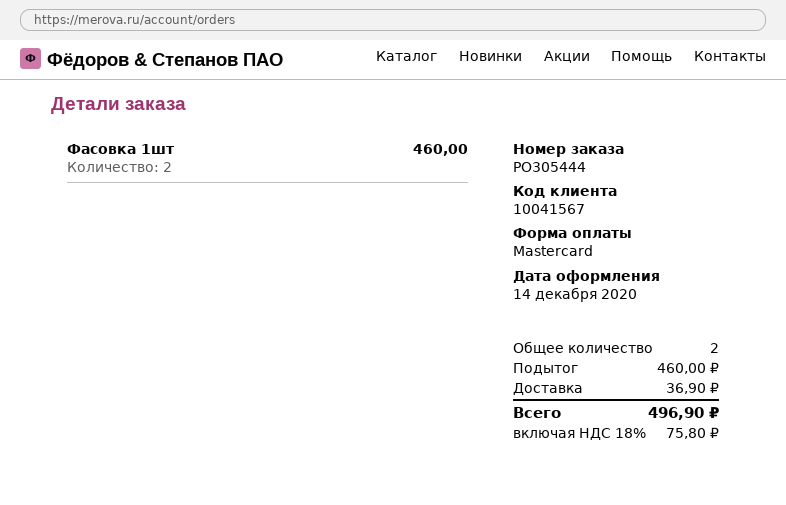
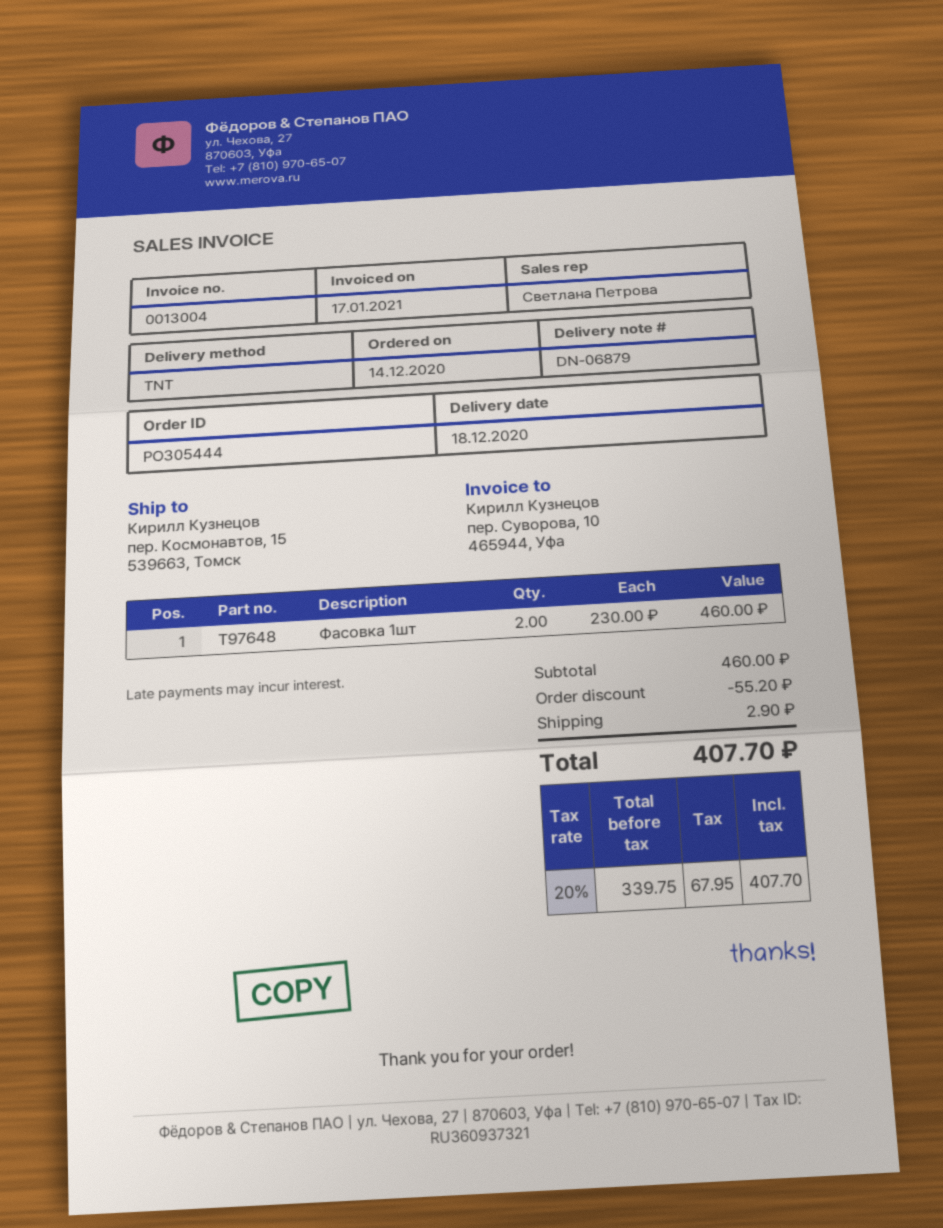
discount: none -> 55.20
shipping: 36.90 -> 2.90
tax: 18% = 75.80 -> 20% = 67.95
total: 496.90 -> 407.70

